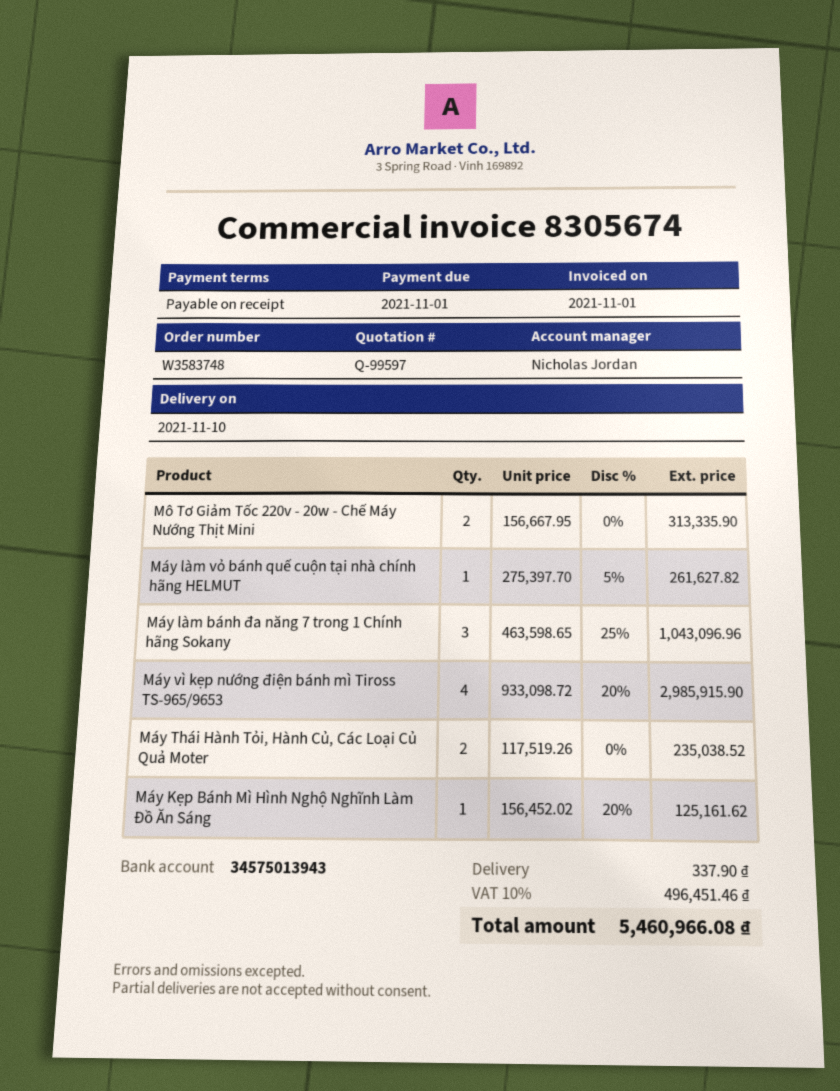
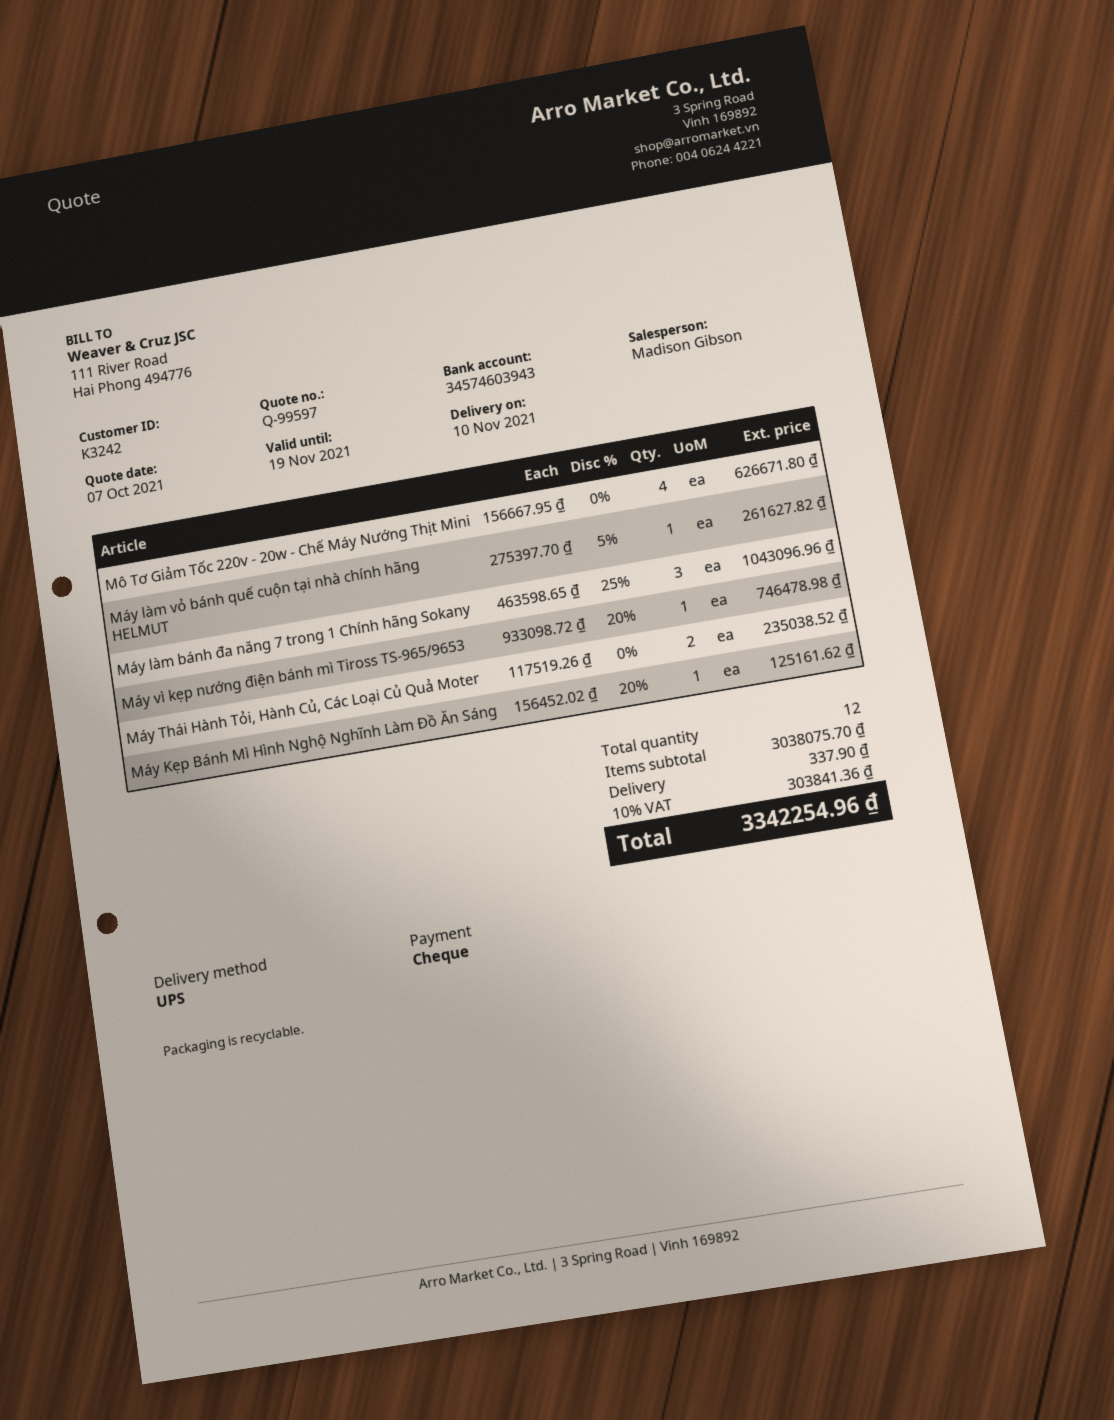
sales rep: Nicholas Jordan -> Madison Gibson
bank account: 34575013943 -> 34574603943
Mô Tơ Giảm Tốc 220v - 20w - Chế Máy Nướng Thịt Mini: 2 x 156667.95 = 313335.90 -> 4 x 156667.95 = 626671.80
Máy vì kẹp nướng điện bánh mì Tiross TS-965/9653: 4 x 933098.72 - 20% = 2985915.90 -> 1 x 933098.72 - 20% = 746478.98
tax: 10% = 496451.46 -> 10% = 303841.36
total: 5460966.08 -> 3342254.96

